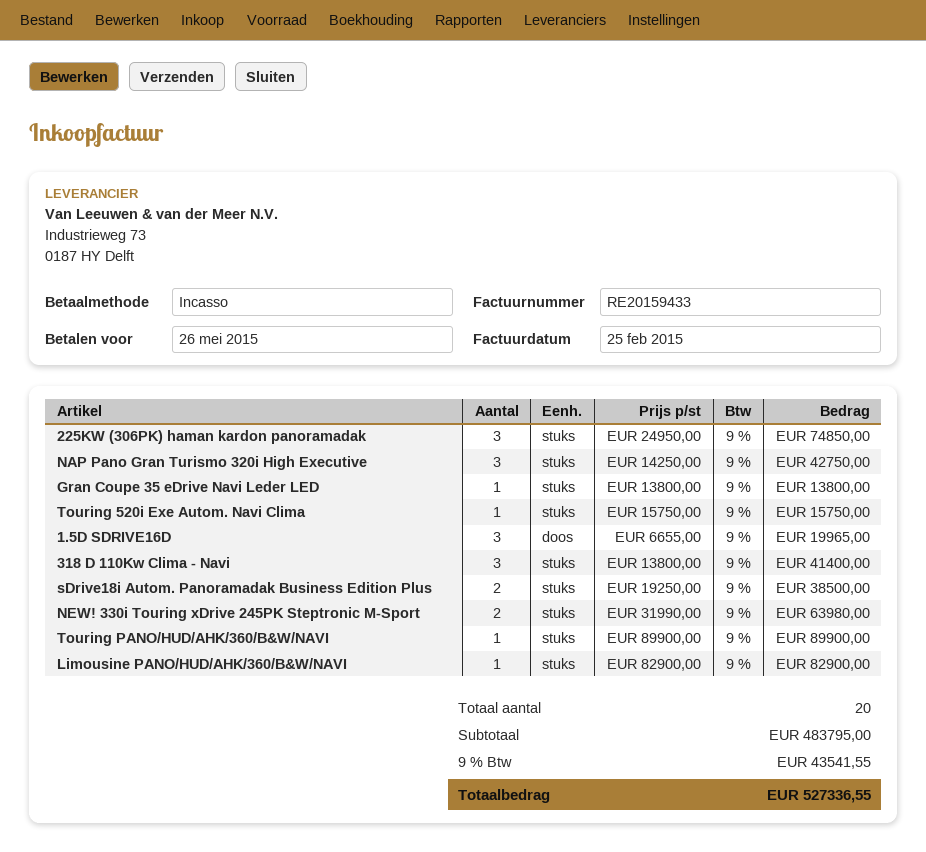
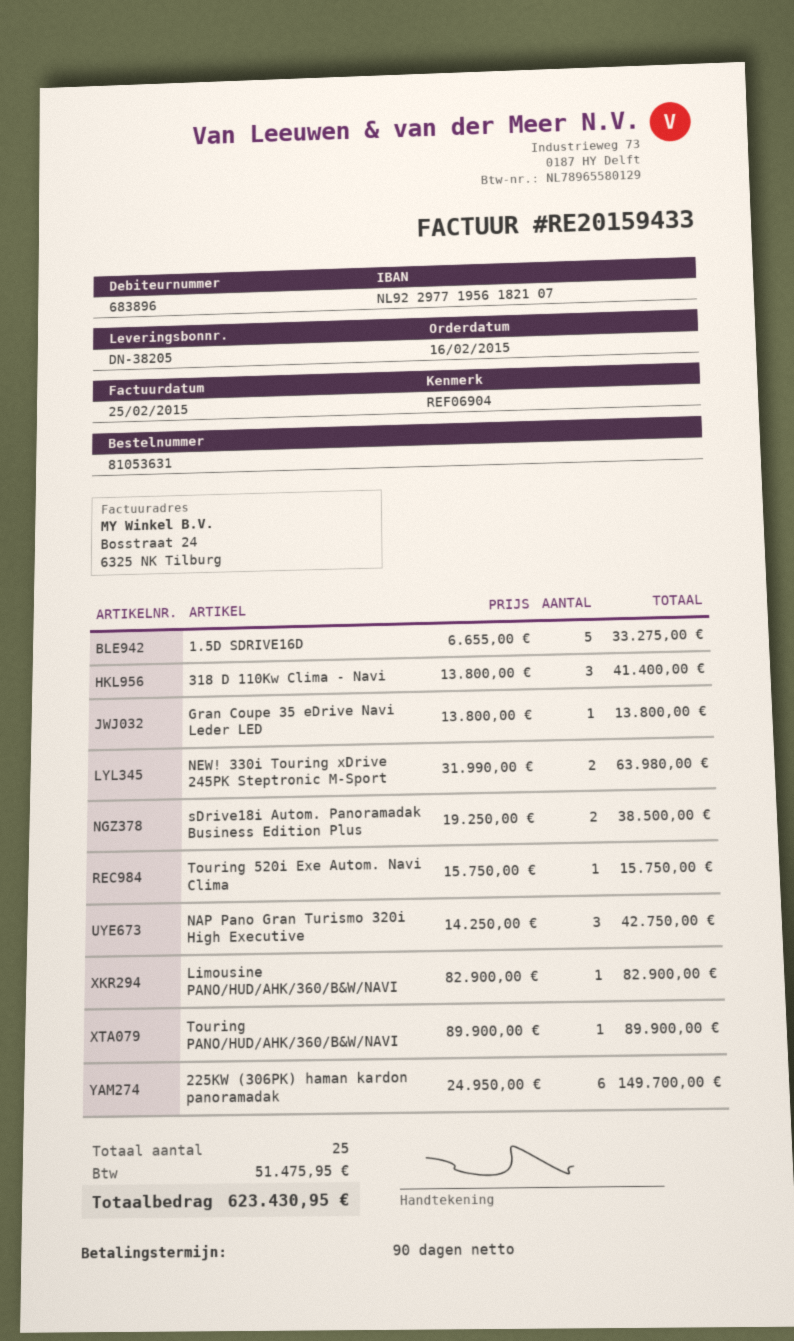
225KW (306PK) haman kardon panoramadak: 3 x 24950.00 = 74850.00 -> 6 x 24950.00 = 149700.00
1.5D SDRIVE16D: 3 x 6655.00 = 19965.00 -> 5 x 6655.00 = 33275.00
total quantity: 20 -> 25
tax: 43541.55 -> 51475.95
total: 527336.55 -> 623430.95

